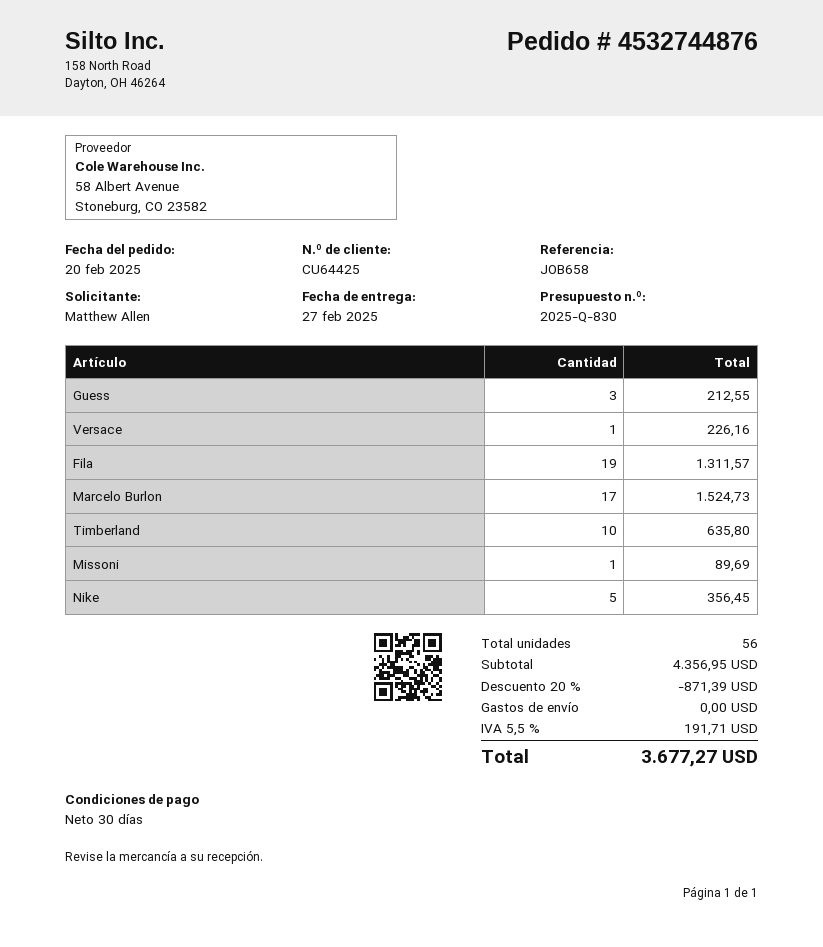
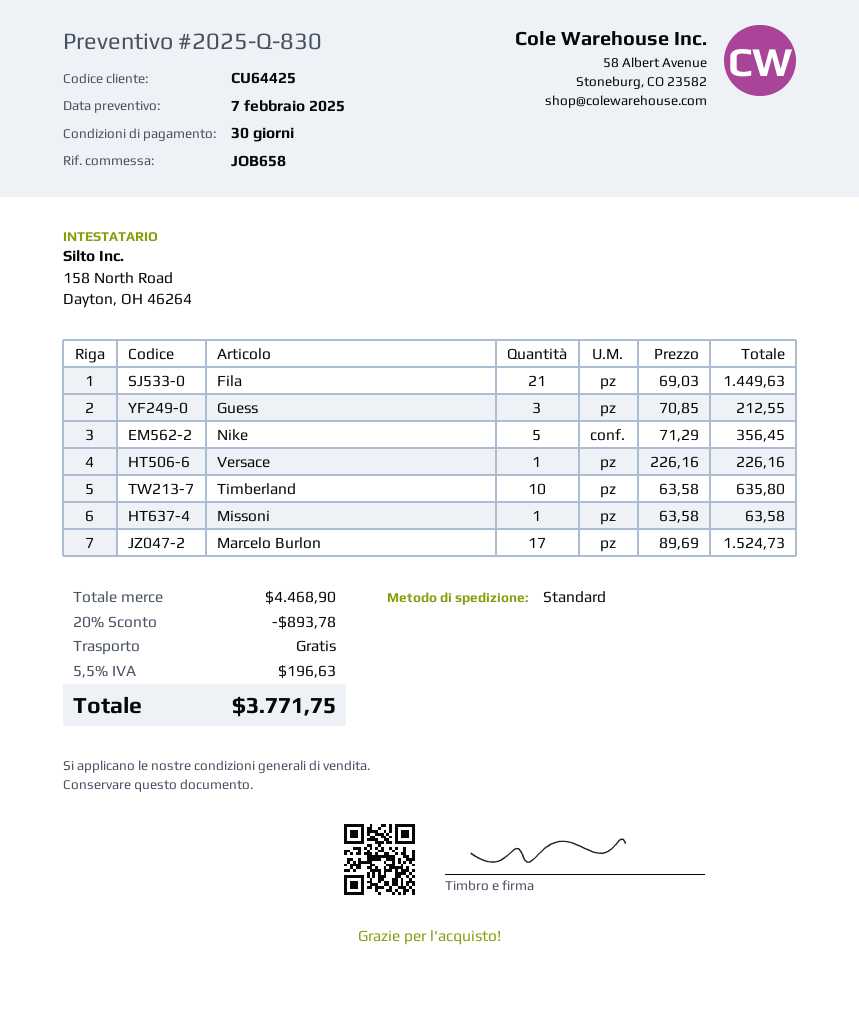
Fila: 19 for 1311.57 -> 21 for 1449.63
Missoni: 1 for 89.69 -> 1 for 63.58
subtotal: 4356.95 -> 4468.90
discount: 20% = 871.39 -> 20% = 893.78
tax: 5.5% = 191.71 -> 5.5% = 196.63
total: 3677.27 -> 3771.75

